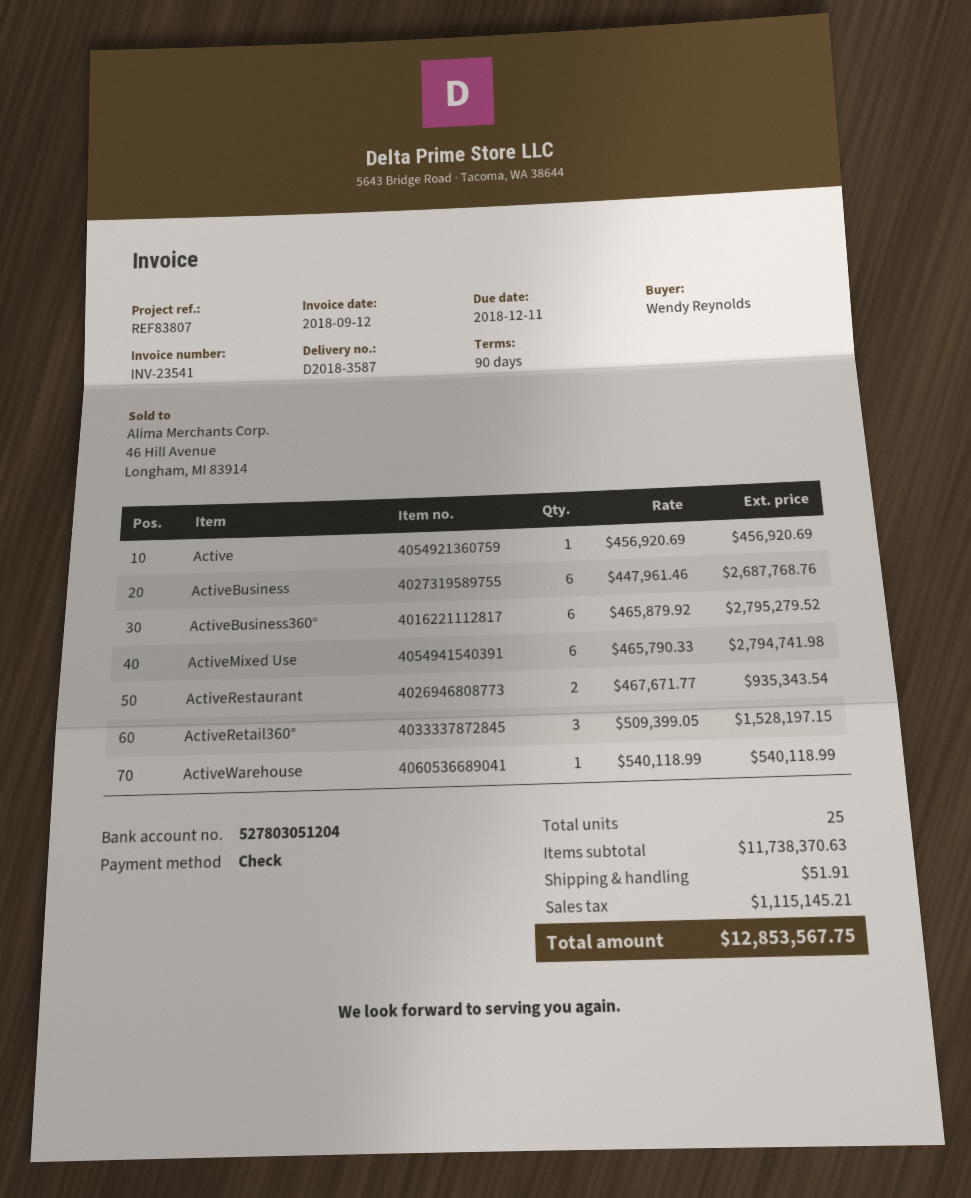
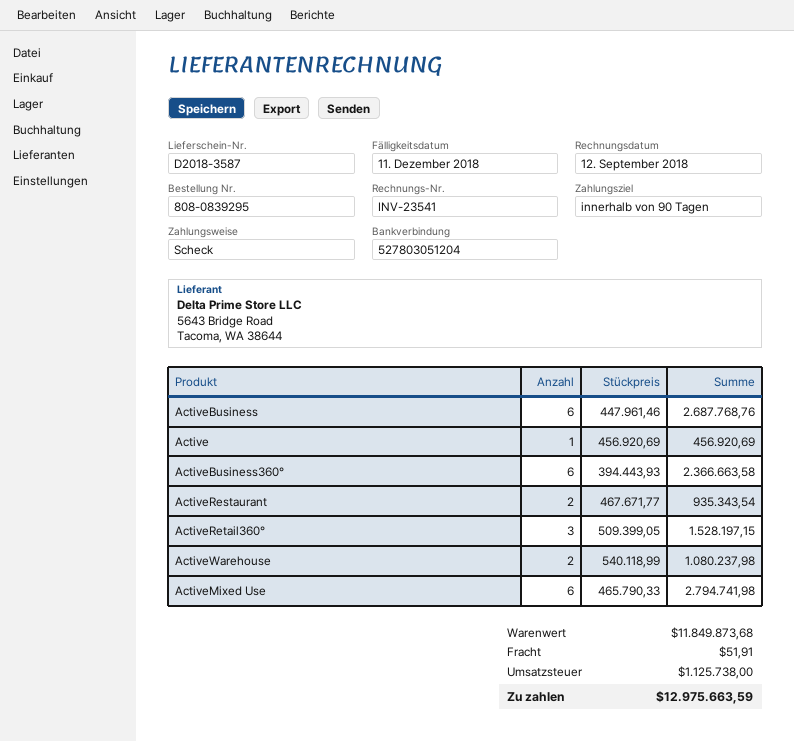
ActiveBusiness360°: 6 x 465879.92 = 2795279.52 -> 6 x 394443.93 = 2366663.58
ActiveWarehouse: 1 x 540118.99 = 540118.99 -> 2 x 540118.99 = 1080237.98
subtotal: 11738370.63 -> 11849873.68
tax: 1115145.21 -> 1125738.00
total: 12853567.75 -> 12975663.59

